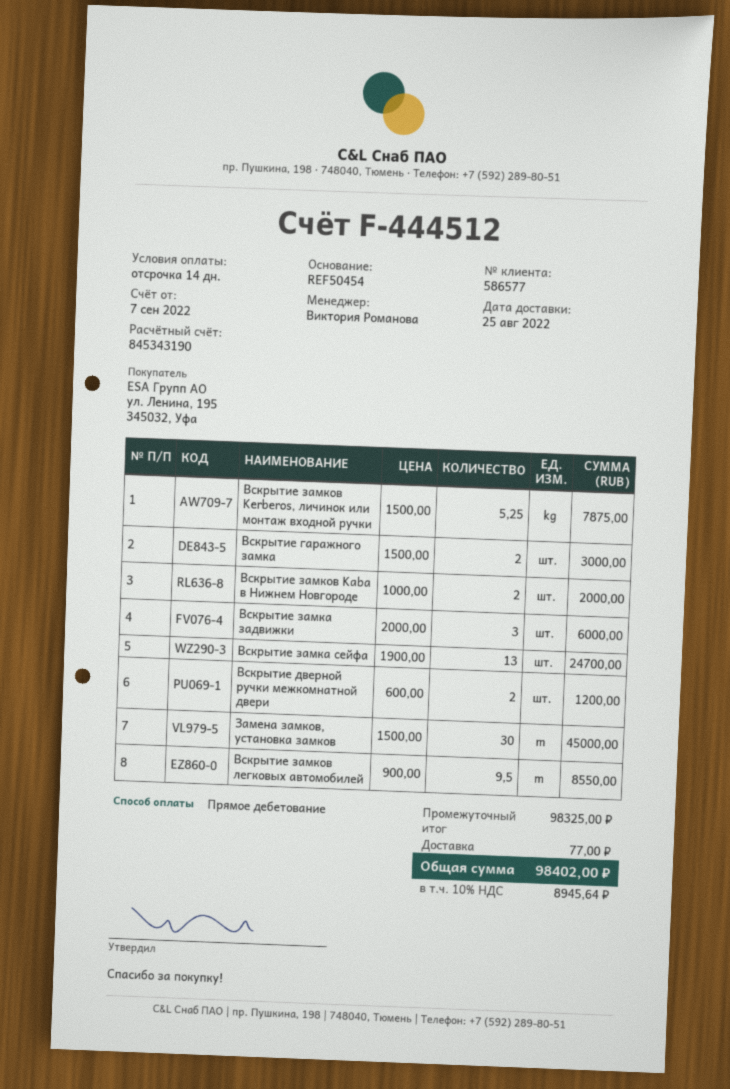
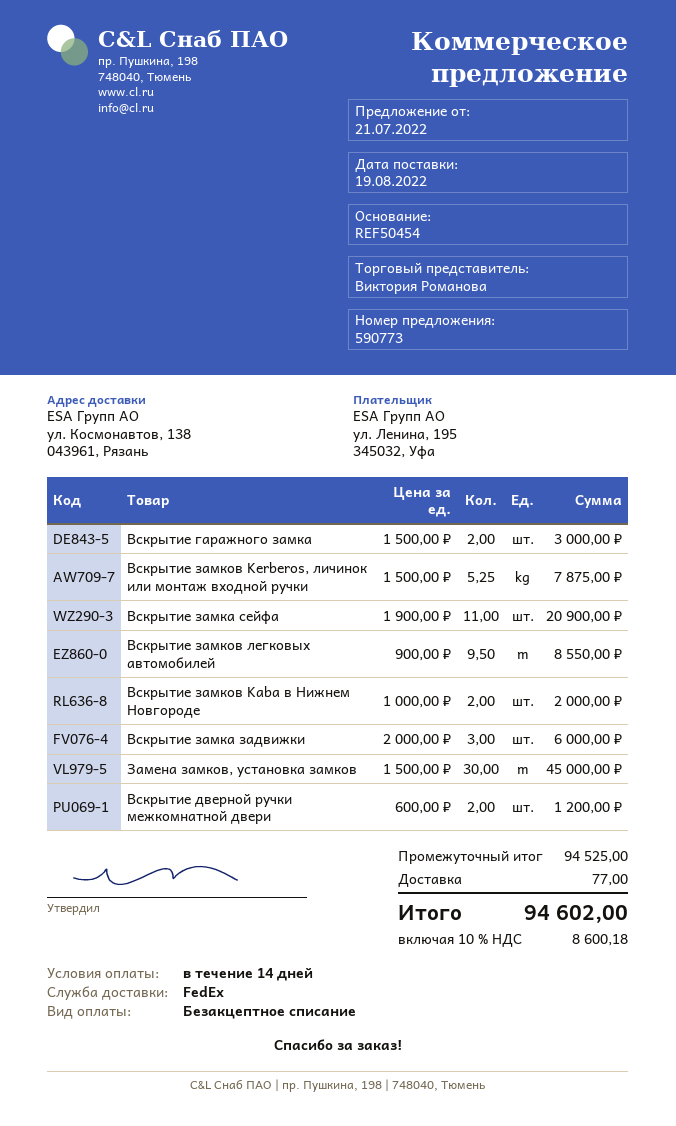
delivery date: 2022-08-25 -> 2022-08-19
Вскрытие замка сейфа: 13 x 1900.00 = 24700.00 -> 11 x 1900.00 = 20900.00
subtotal: 98325.00 -> 94525.00
tax: 10% = 8945.64 -> 10% = 8600.18
total: 98402.00 -> 94602.00

